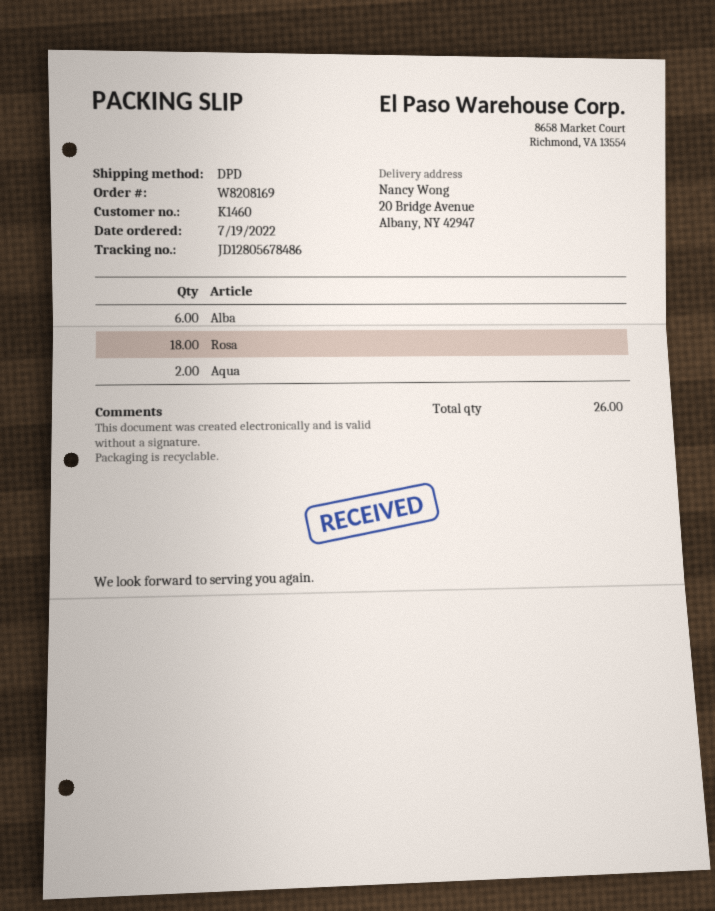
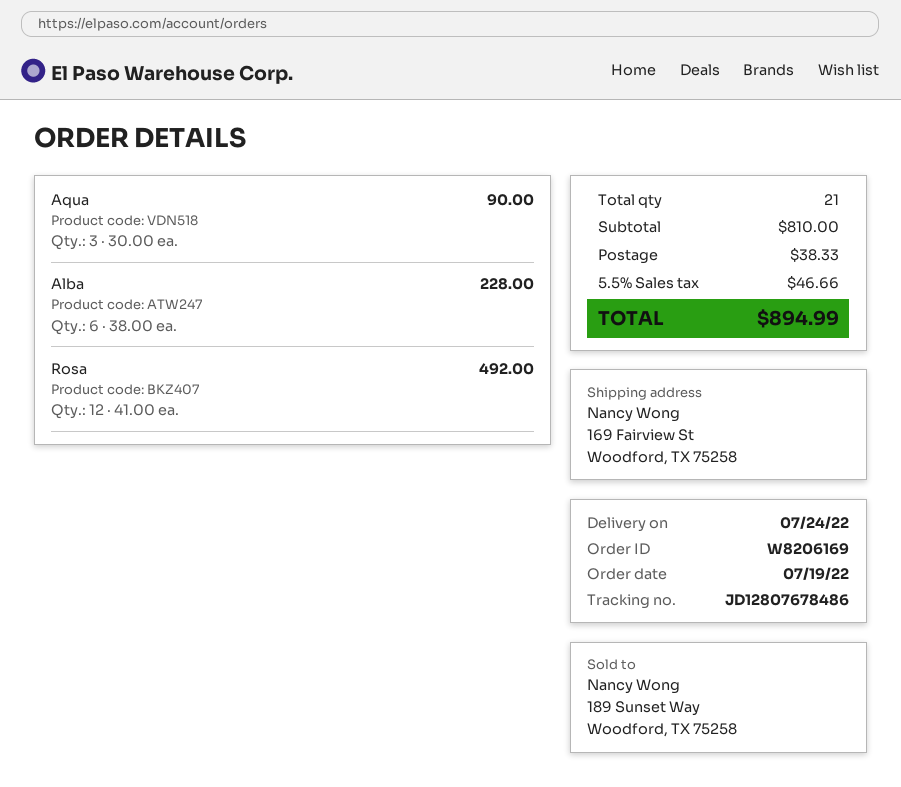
order number: W8208169 -> W8206169
tracking number: JD12805678486 -> JD12807678486
ship to: 20 Bridge Avenue, Albany, NY 42947 -> 169 Fairview St, Woodford, TX 75258
Rosa: 18 -> 12
Aqua: 2 -> 3
total quantity: 26 -> 21

